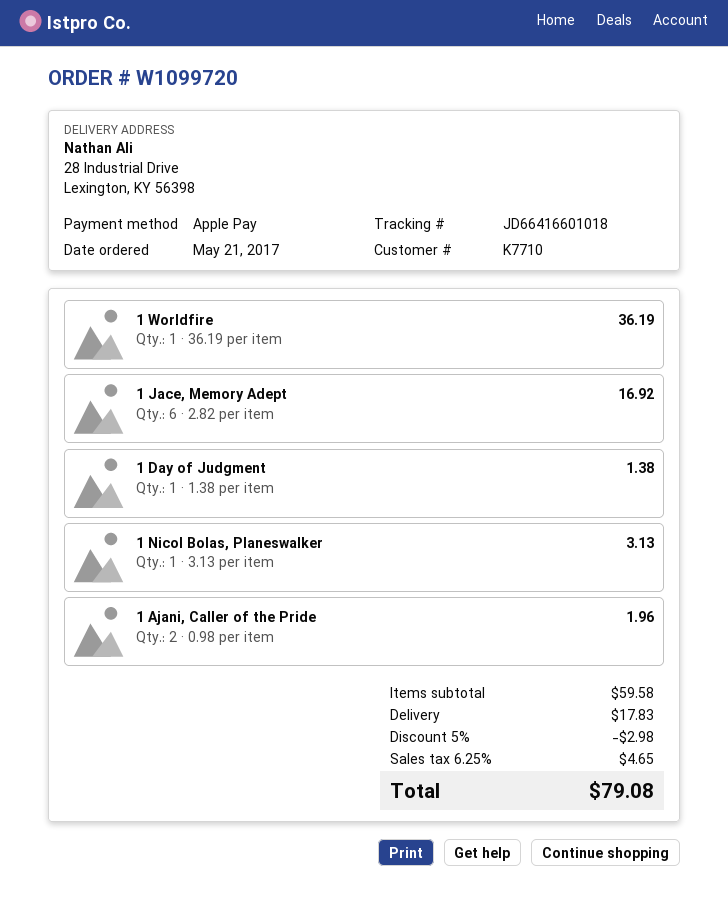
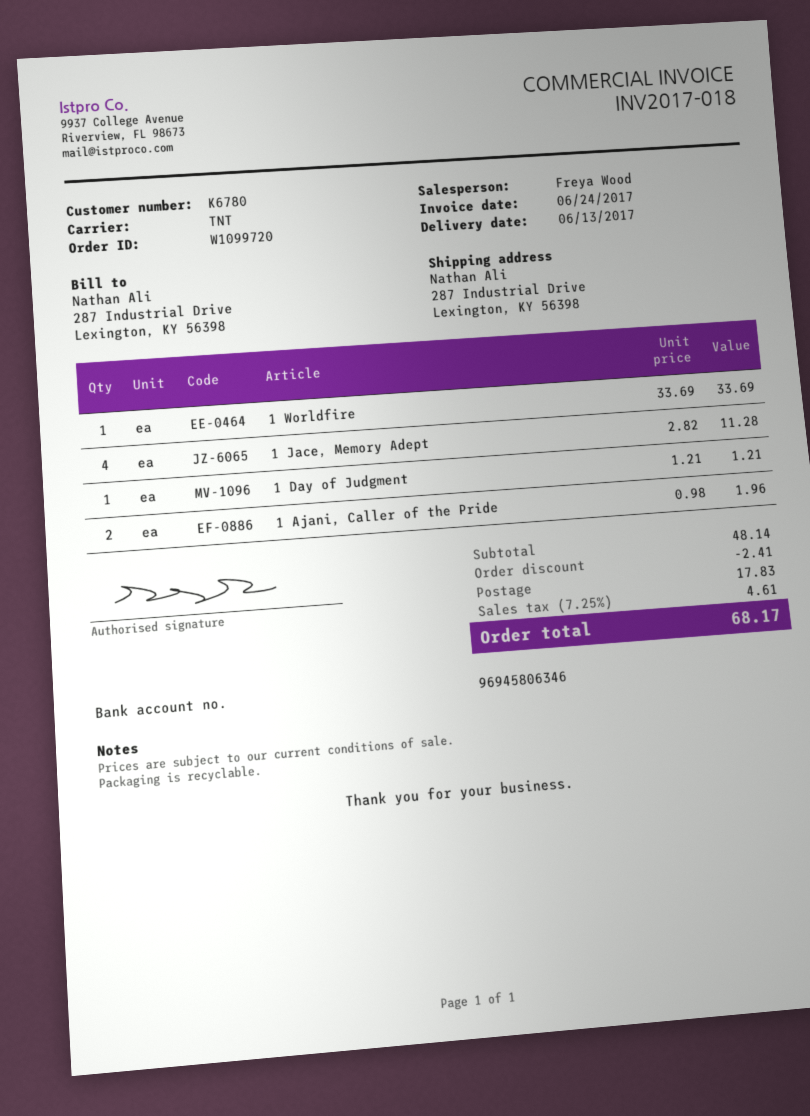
customer number: K7710 -> K6780
ship to: 28 Industrial Drive, Lexington, KY 56398 -> 287 Industrial Drive, Lexington, KY 56398
1 Worldfire: 1 x 36.19 = 36.19 -> 1 x 33.69 = 33.69
1 Jace, Memory Adept: 6 x 2.82 = 16.92 -> 4 x 2.82 = 11.28
1 Day of Judgment: 1 x 1.38 = 1.38 -> 1 x 1.21 = 1.21
1 Nicol Bolas, Planeswalker: 1 x 3.13 = 3.13 -> none
subtotal: 59.58 -> 48.14
discount: 2.98 -> 2.41
tax: 6.25% = 4.65 -> 7.25% = 4.61
total: 79.08 -> 68.17

